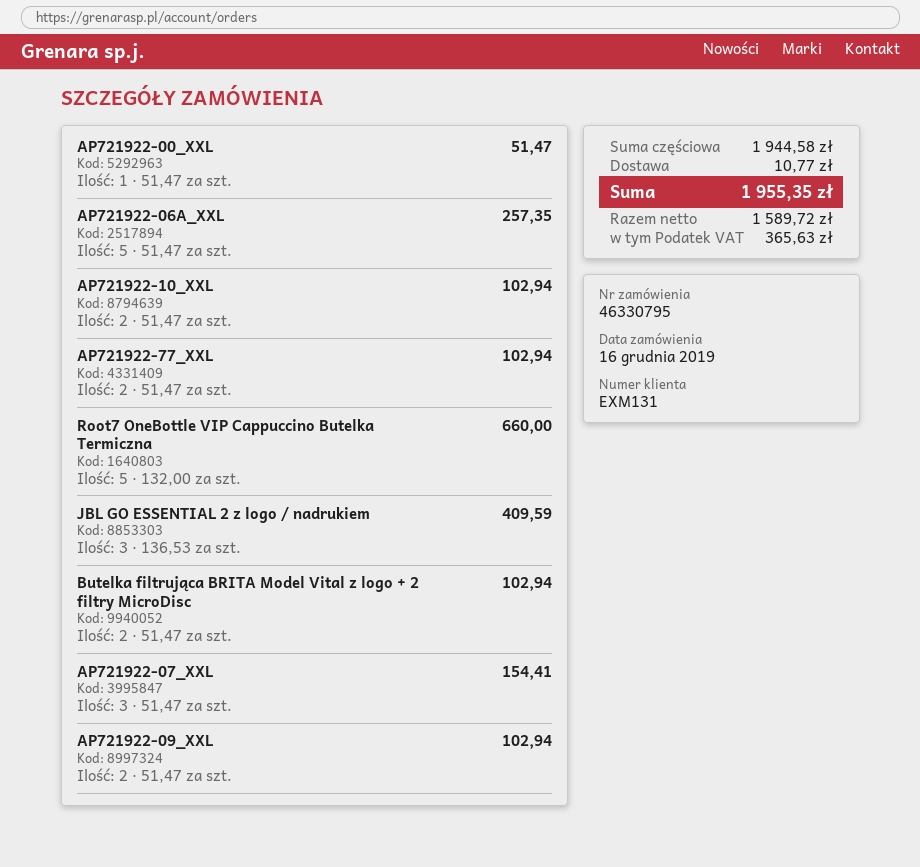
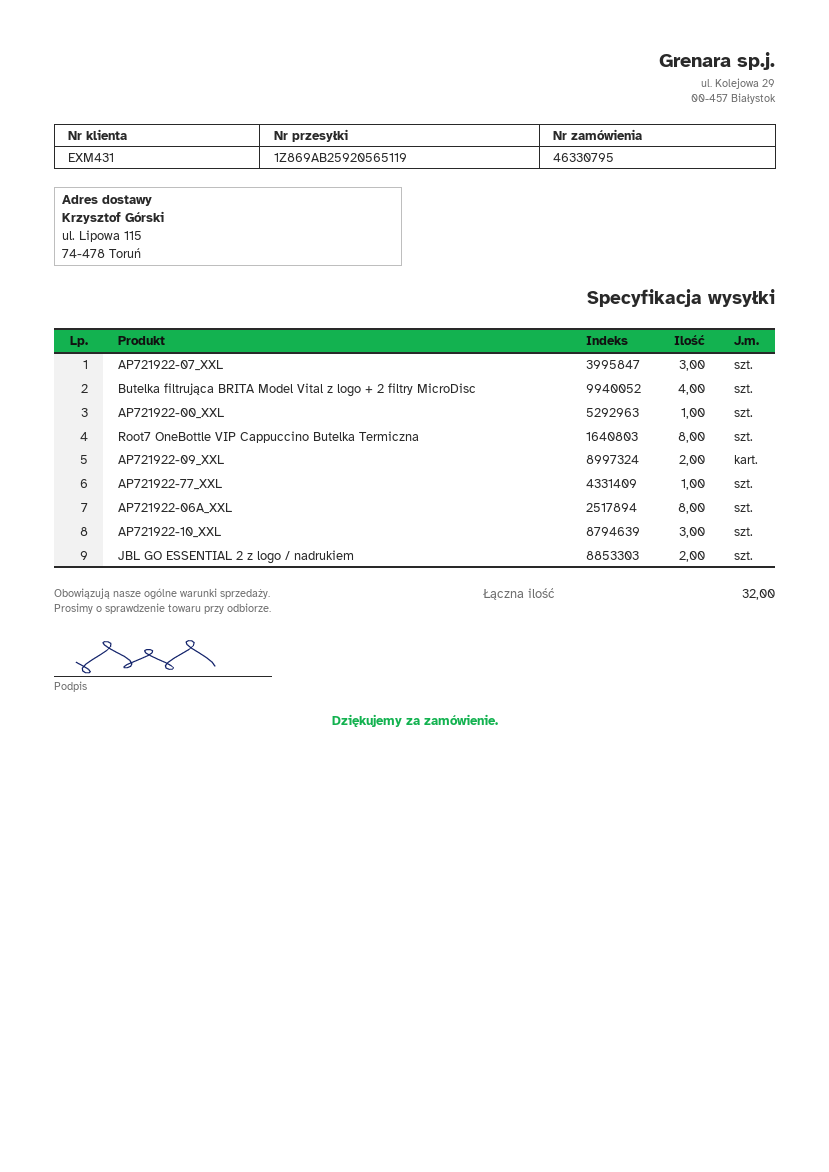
customer number: EXM131 -> EXM431
AP721922-06A_XXL: 5 -> 8
AP721922-10_XXL: 2 -> 3
AP721922-77_XXL: 2 -> 1
Root7 OneBottle VIP Cappuccino Butelka Termiczna: 5 -> 8
JBL GO ESSENTIAL 2 z logo / nadrukiem: 3 -> 2
Butelka filtrująca BRITA Model Vital z logo + 2 filtry MicroDisc: 2 -> 4

